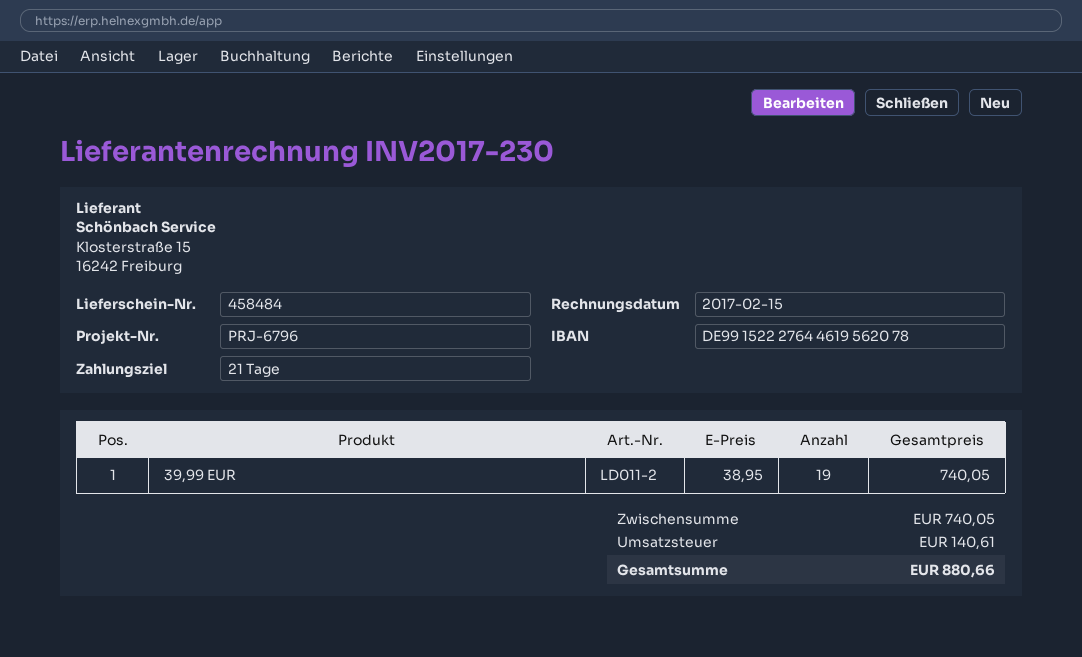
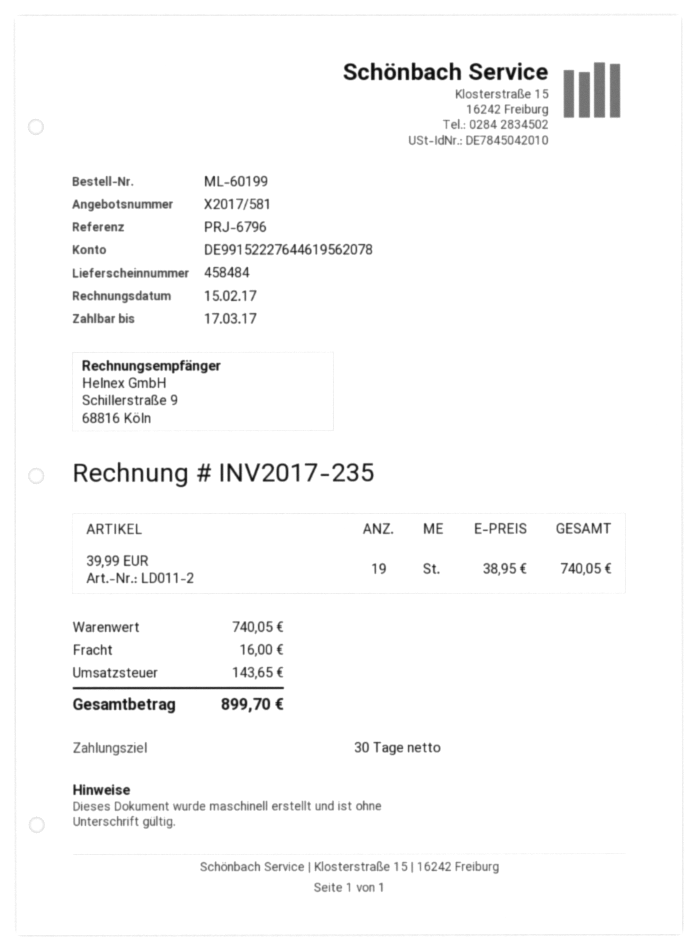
invoice number: INV2017-230 -> INV2017-235
payment terms: 21 days -> 30 days
shipping: none -> 16.00
tax: 140.61 -> 143.65
total: 880.66 -> 899.70

